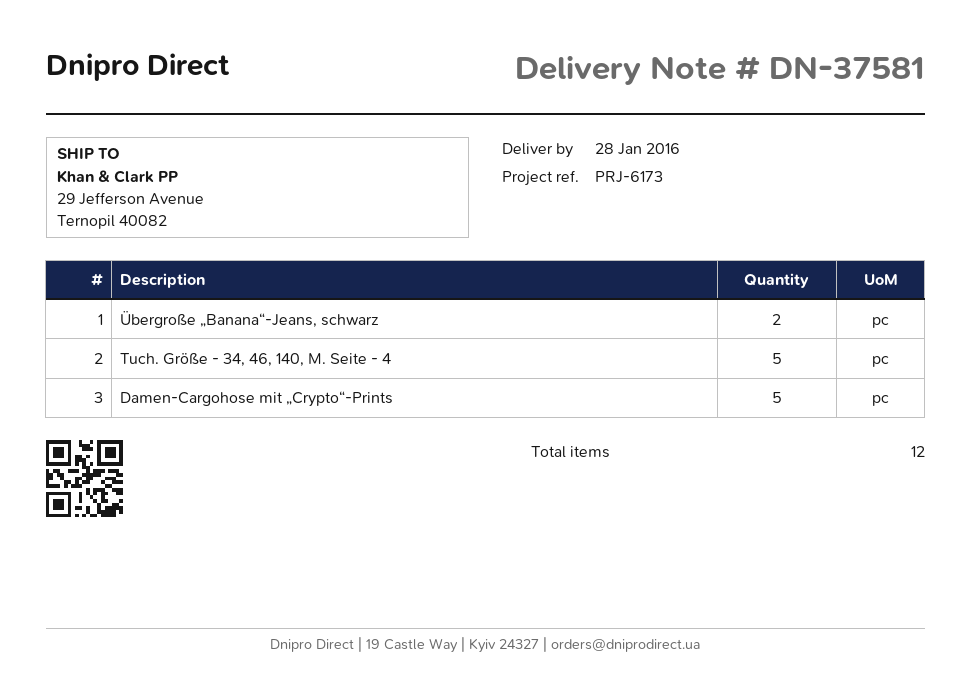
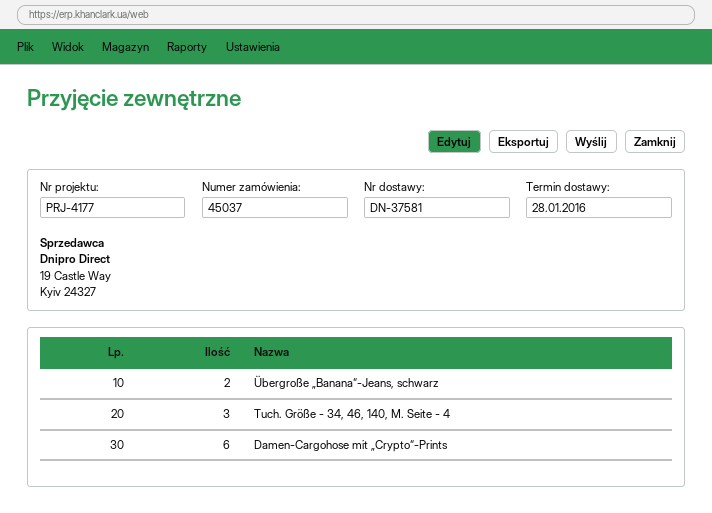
reference: PRJ-6173 -> PRJ-4177
Tuch. Größe - 34, 46, 140, M. Seite - 4: 5 -> 3
Damen-Cargohose mit „Crypto“-Prints: 5 -> 6

